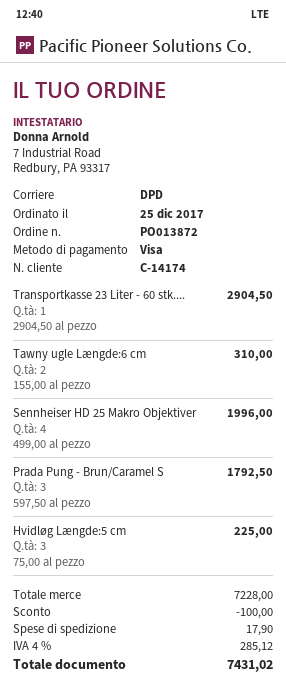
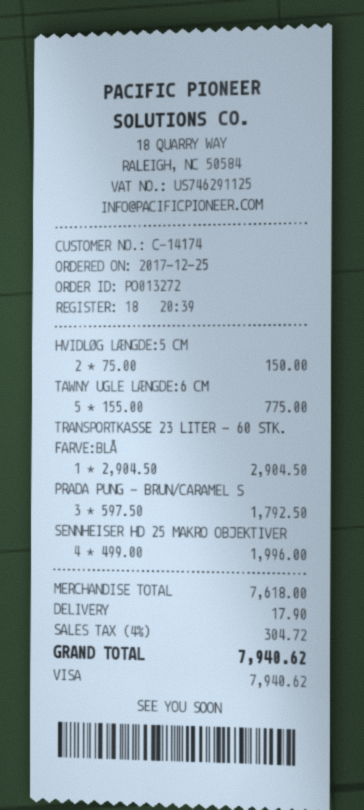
order number: PO013872 -> PO013272
Tawny ugle Længde:6 cm: 2 x 155.00 = 310.00 -> 5 x 155.00 = 775.00
Hvidløg Længde:5 cm: 3 x 75.00 = 225.00 -> 2 x 75.00 = 150.00
subtotal: 7228.00 -> 7618.00
discount: 100.00 -> none
tax: 4% = 285.12 -> 4% = 304.72
total: 7431.02 -> 7940.62

